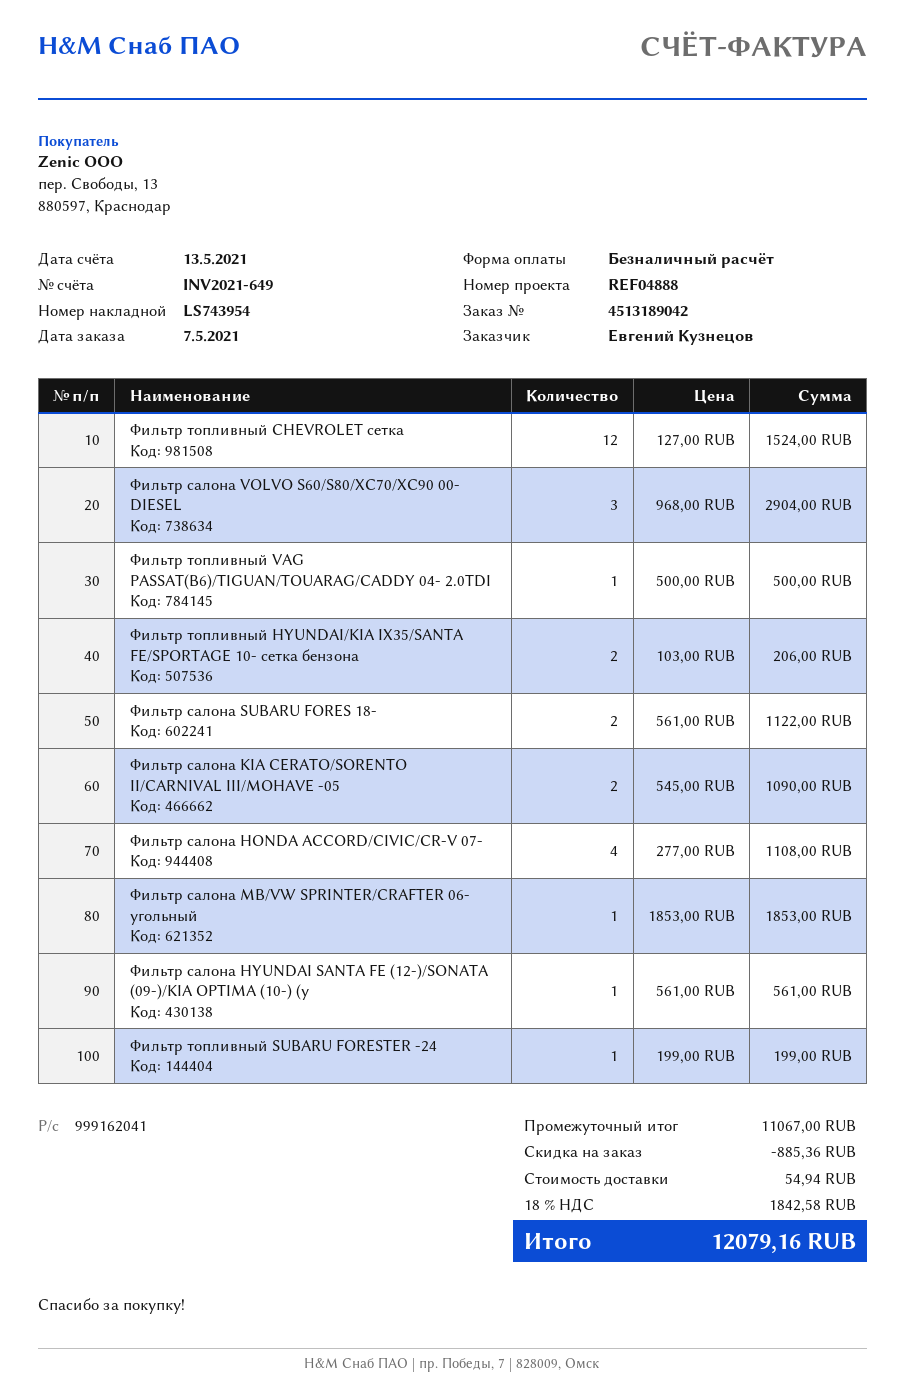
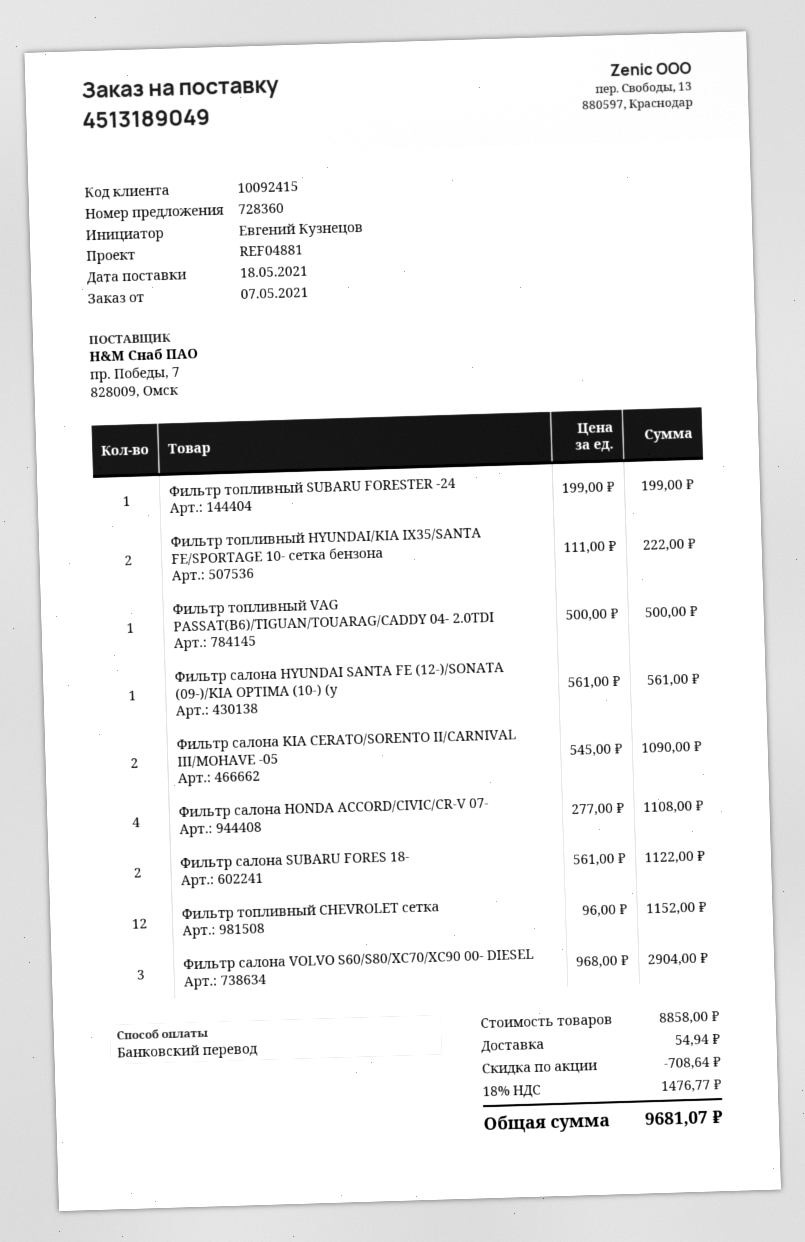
order number: 4513189042 -> 4513189049
reference: REF04888 -> REF04881
Фильтр топливный CHEVROLET сетка: 12 x 127.00 = 1524.00 -> 12 x 96.00 = 1152.00
Фильтр топливный HYUNDAI/KIA IX35/SANTA FE/SPORTAGE 10- сетка бензона: 2 x 103.00 = 206.00 -> 2 x 111.00 = 222.00
Фильтр салона MB/VW SPRINTER/CRAFTER 06- угольный: 1 x 1853.00 = 1853.00 -> none
subtotal: 11067.00 -> 8858.00
discount: 885.36 -> 708.64
tax: 18% = 1842.58 -> 18% = 1476.77
total: 12079.16 -> 9681.07

